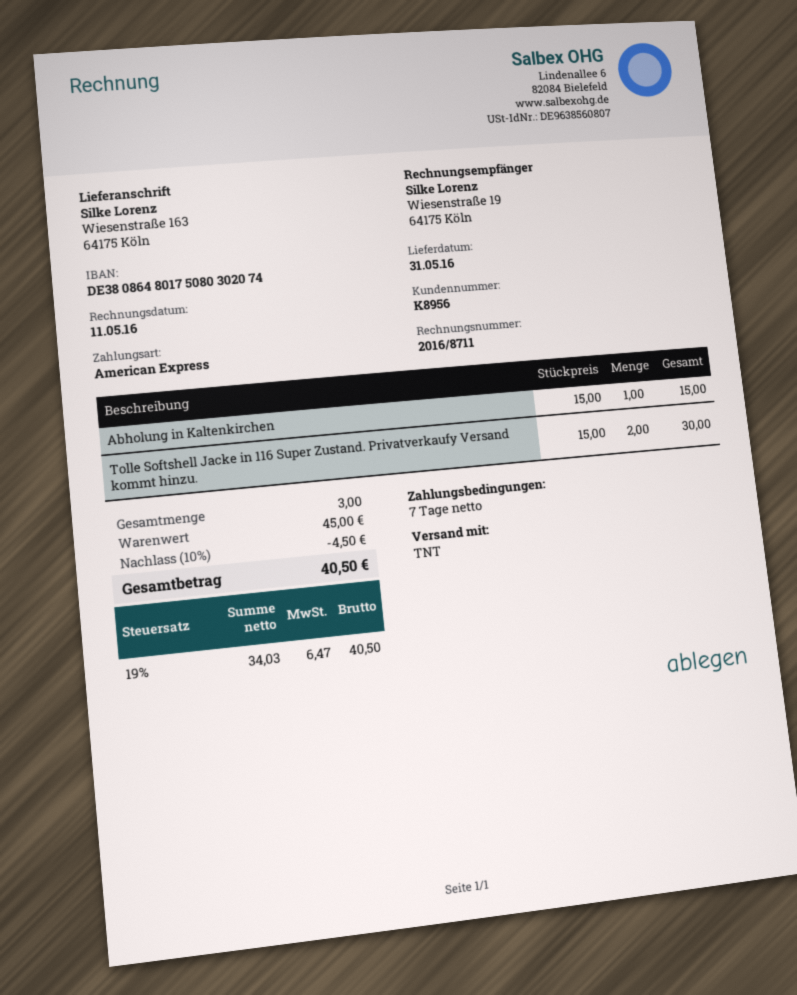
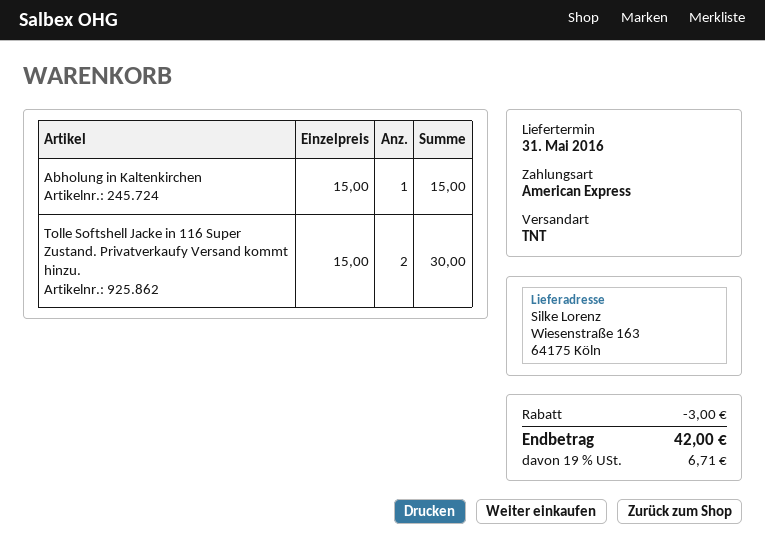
discount: 4.50 -> 3.00
tax: 19% = 6.47 -> 19% = 6.71
total: 40.50 -> 42.00

